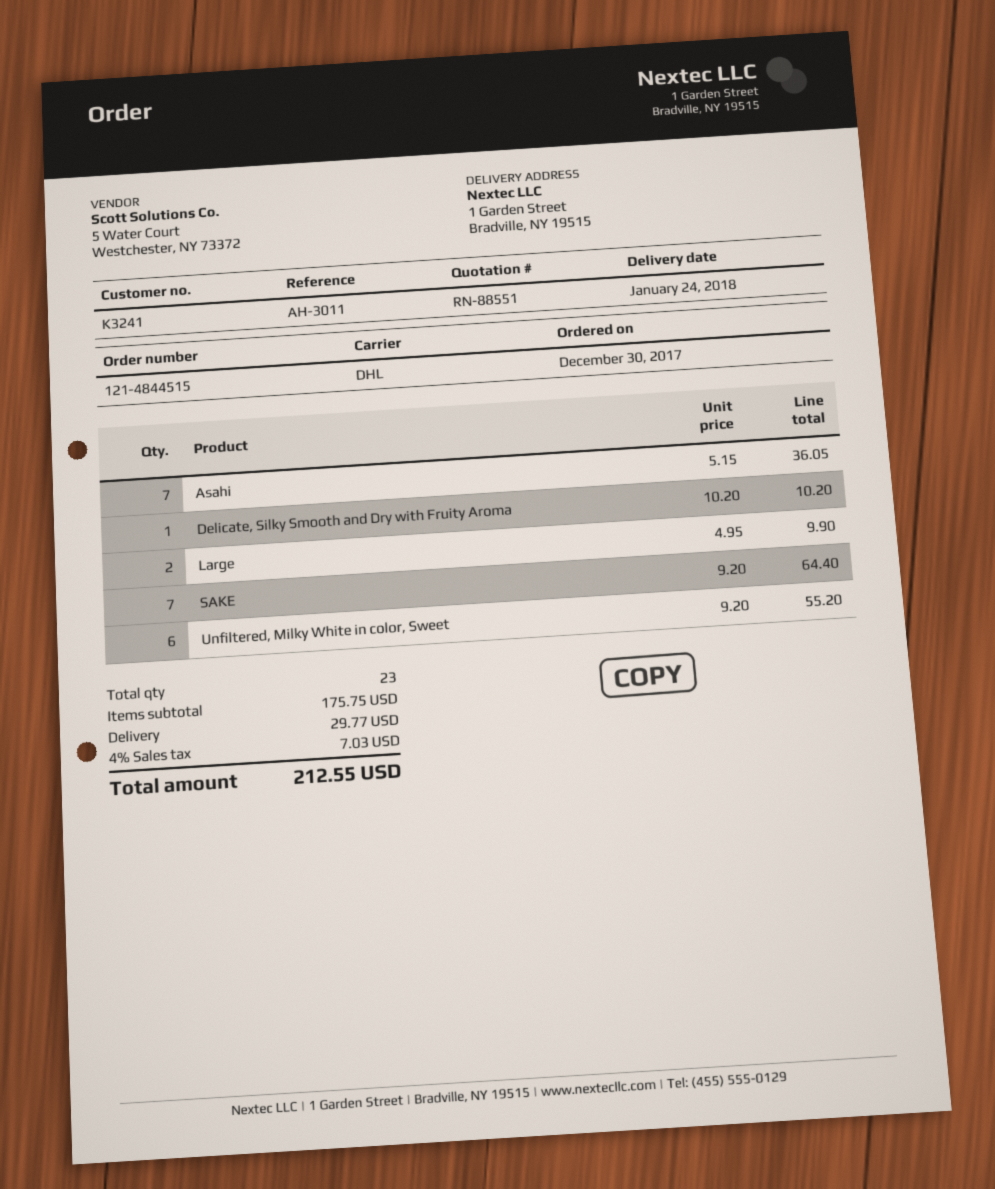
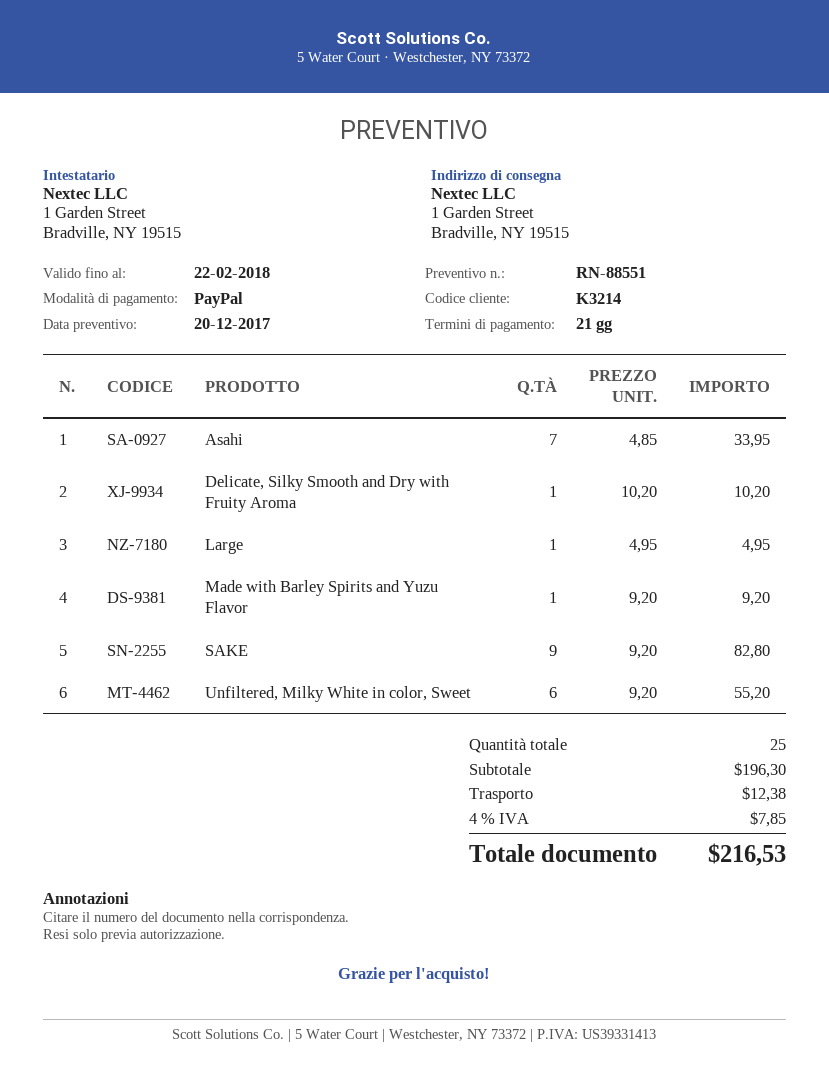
customer number: K3241 -> K3214
Asahi: 7 x 5.15 = 36.05 -> 7 x 4.85 = 33.95
Large: 2 x 4.95 = 9.90 -> 1 x 4.95 = 4.95
SAKE: 7 x 9.20 = 64.40 -> 9 x 9.20 = 82.80
Made with Barley Spirits and Yuzu Flavor: none -> 1 x 9.20 = 9.20
total quantity: 23 -> 25
subtotal: 175.75 -> 196.30
shipping: 29.77 -> 12.38
tax: 4% = 7.03 -> 4% = 7.85
total: 212.55 -> 216.53

